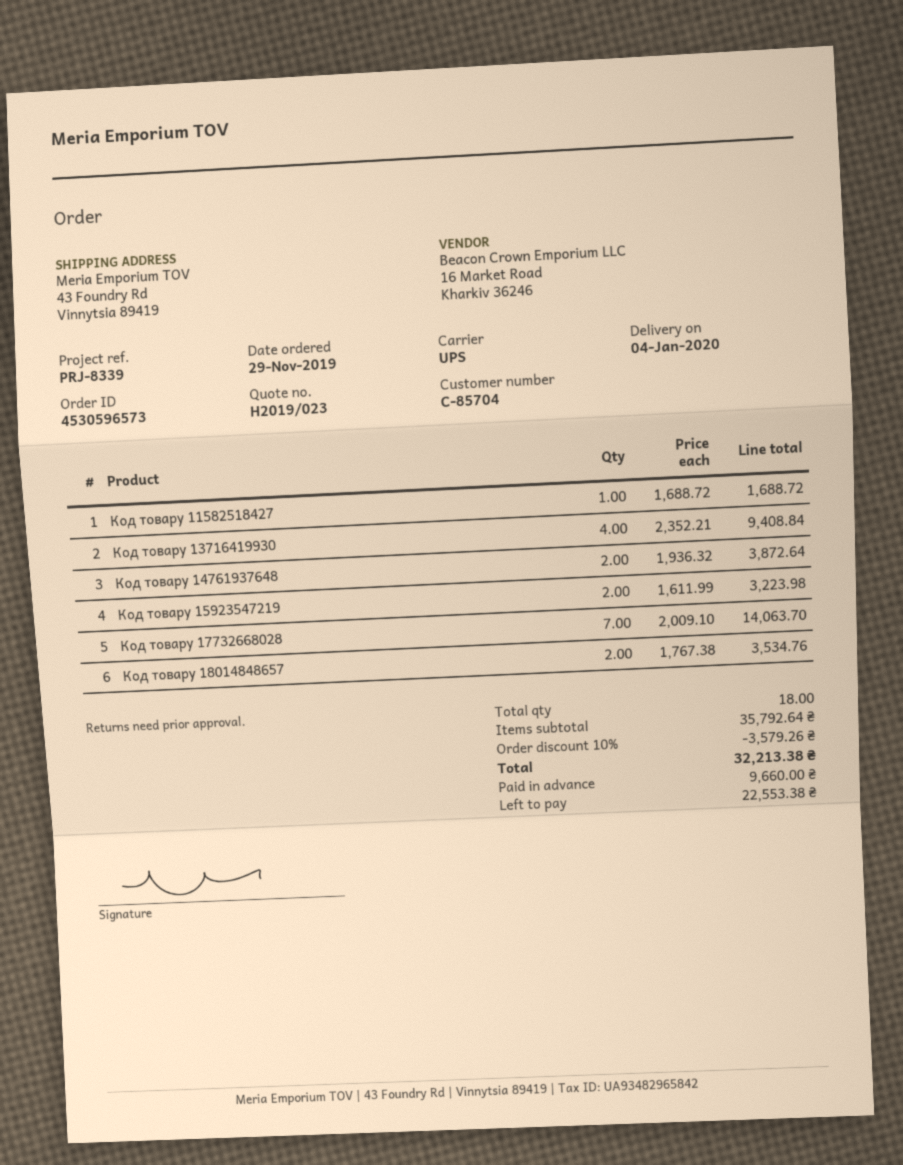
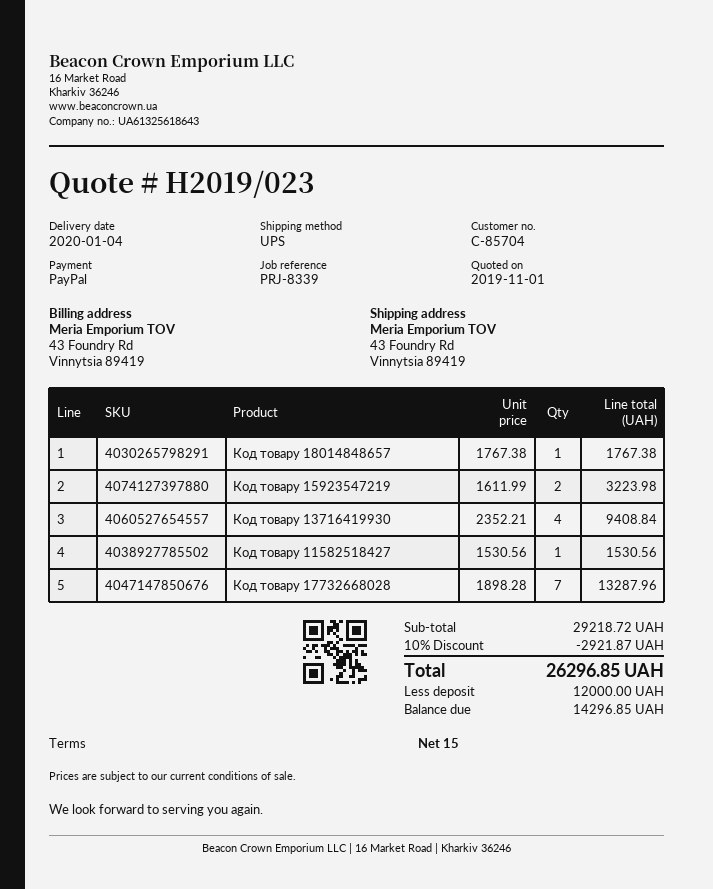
Код товару 11582518427: 1 x 1688.72 = 1688.72 -> 1 x 1530.56 = 1530.56
Код товару 14761937648: 2 x 1936.32 = 3872.64 -> none
Код товару 17732668028: 7 x 2009.10 = 14063.70 -> 7 x 1898.28 = 13287.96
Код товару 18014848657: 2 x 1767.38 = 3534.76 -> 1 x 1767.38 = 1767.38
subtotal: 35792.64 -> 29218.72
discount: 10% = 3579.26 -> 10% = 2921.87
total: 32213.38 -> 26296.85
deposit: 9660.00 -> 12000.00
balance: 22553.38 -> 14296.85

